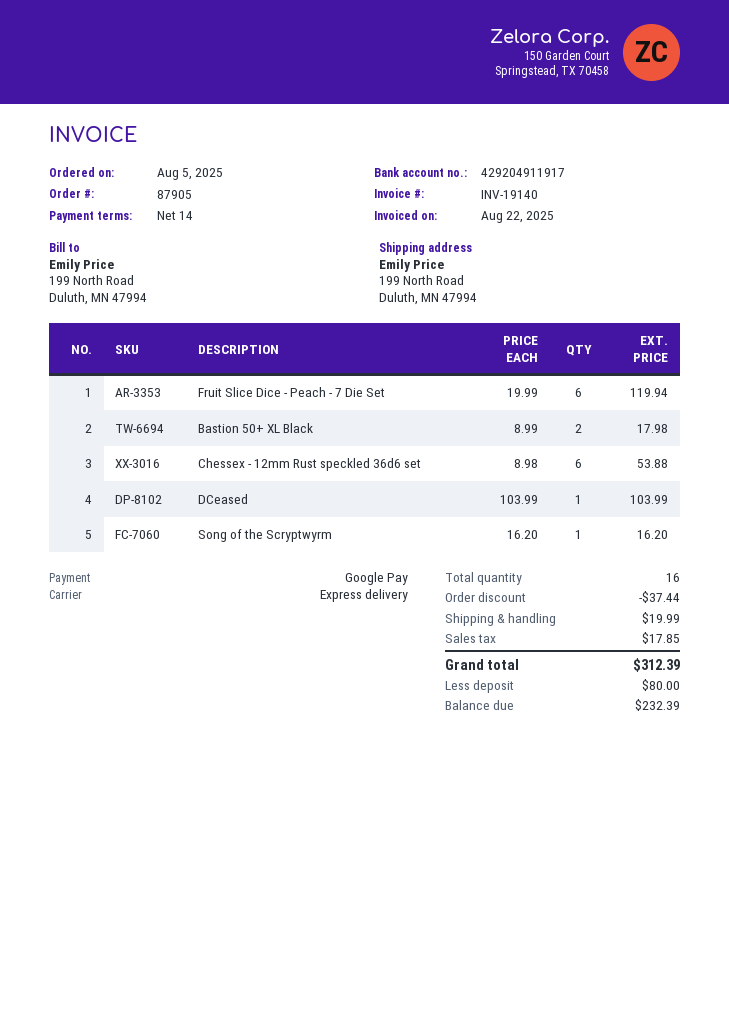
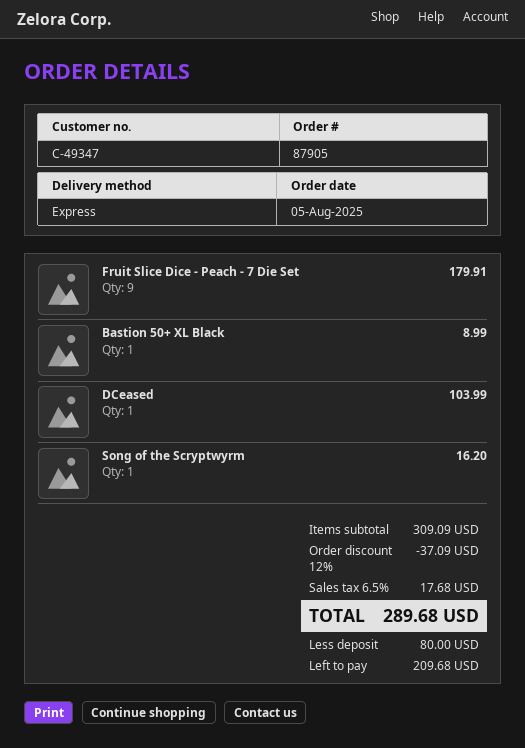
Fruit Slice Dice - Peach - 7 Die Set: 6 for 119.94 -> 9 for 179.91
Bastion 50+ XL Black: 2 for 17.98 -> 1 for 8.99
Chessex - 12mm Rust speckled 36d6 set: 6 for 53.88 -> none
discount: 37.44 -> 37.09
shipping: 19.99 -> none
tax: 17.85 -> 17.68
total: 312.39 -> 289.68
balance: 232.39 -> 209.68

